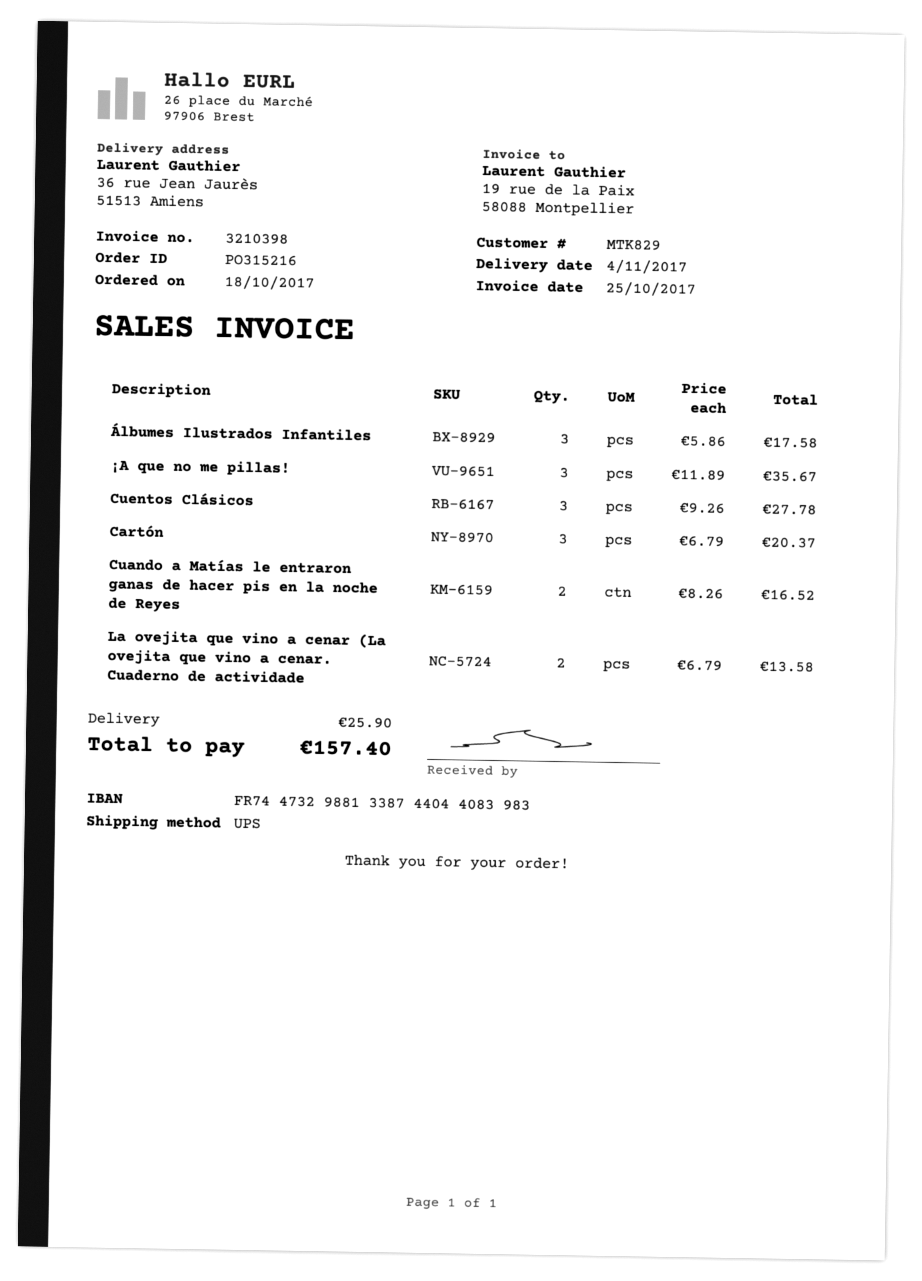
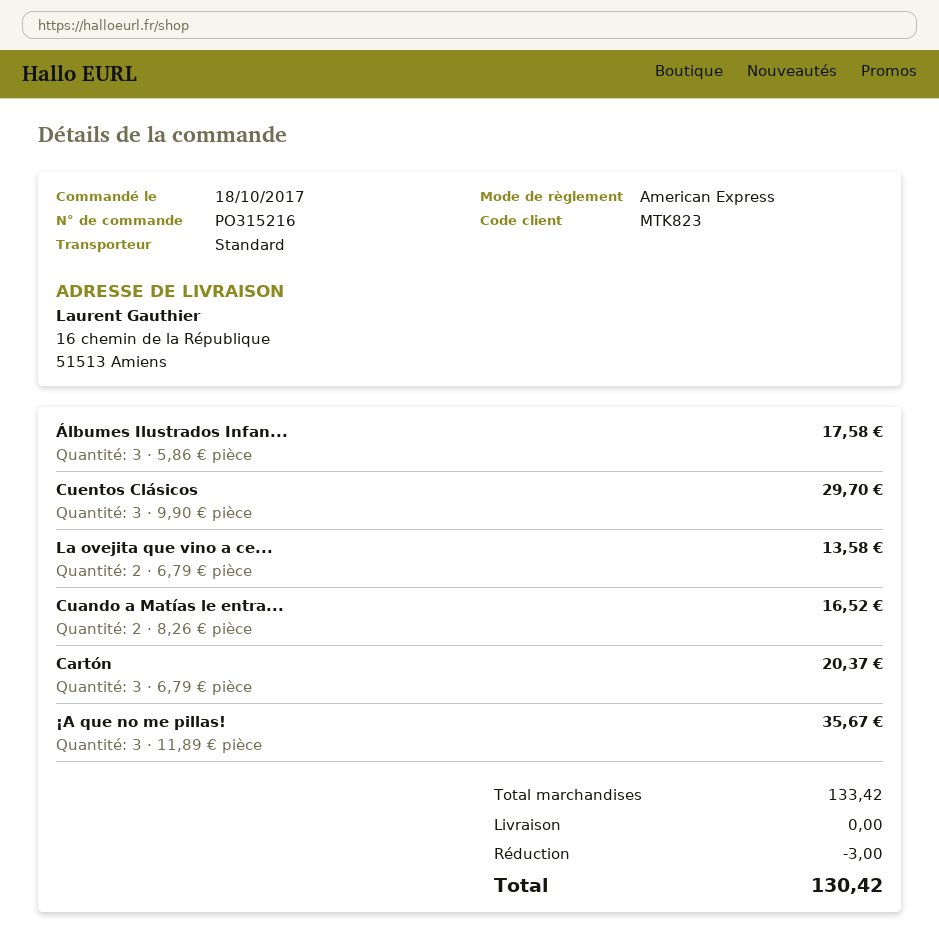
customer number: MTK829 -> MTK823
shipping method: UPS -> standard
ship to: 36 rue Jean Jaurès, 51513 Amiens -> 16 chemin de la République, 51513 Amiens
Cuentos Clásicos: 3 x 9.26 = 27.78 -> 3 x 9.90 = 29.70
discount: none -> 3.00
shipping: 25.90 -> 0.00
total: 157.40 -> 130.42

